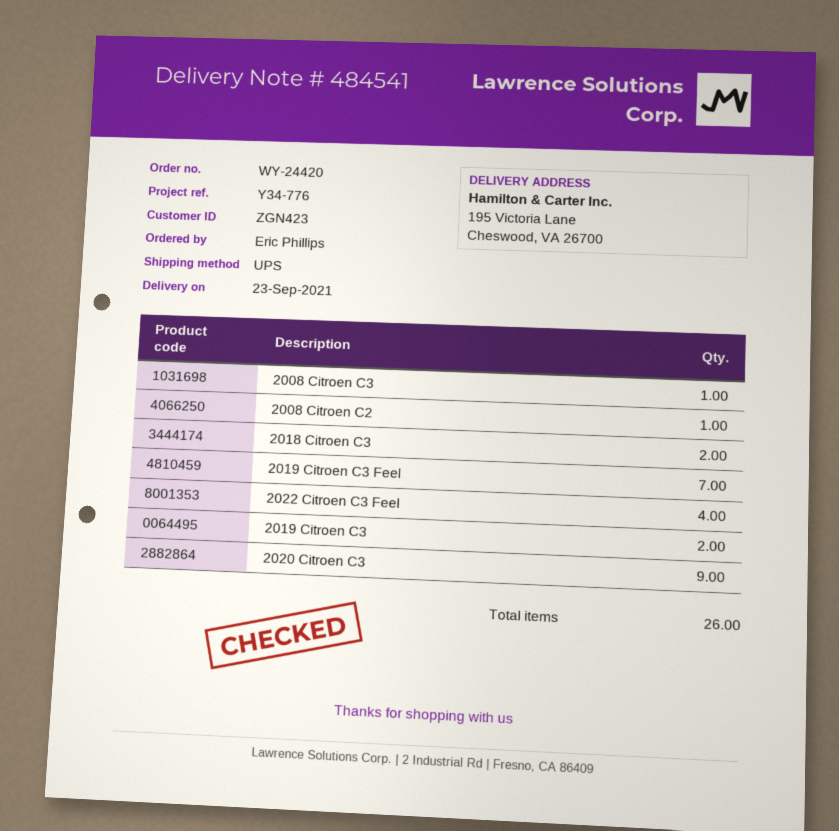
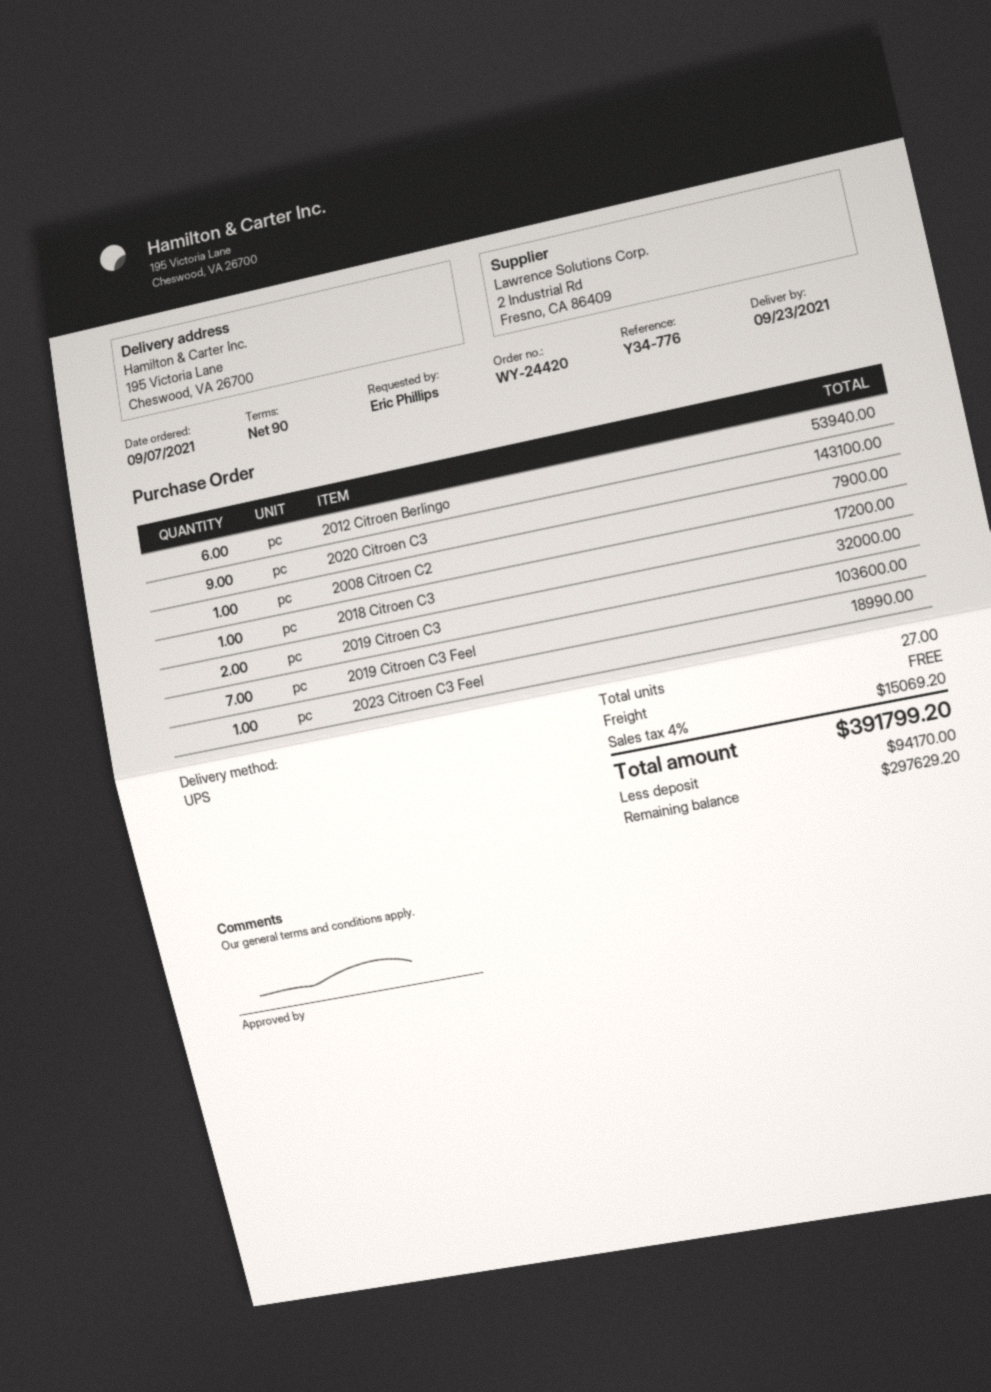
2008 Citroen C3: 1 -> none
2018 Citroen C3: 2 -> 1
2022 Citroen C3 Feel: 4 -> none
2012 Citroen Berlingo: none -> 6
2023 Citroen C3 Feel: none -> 1
total quantity: 26 -> 27

